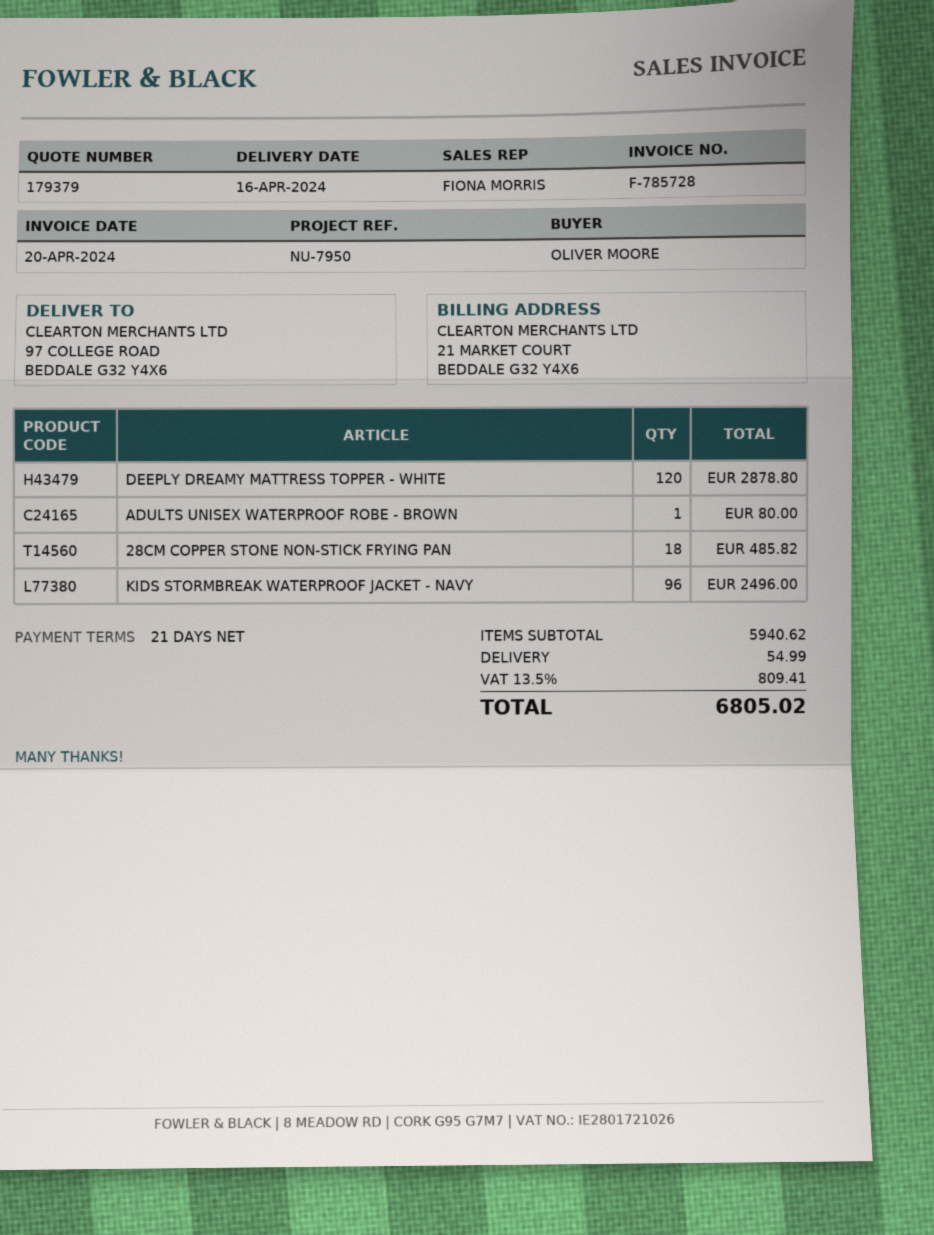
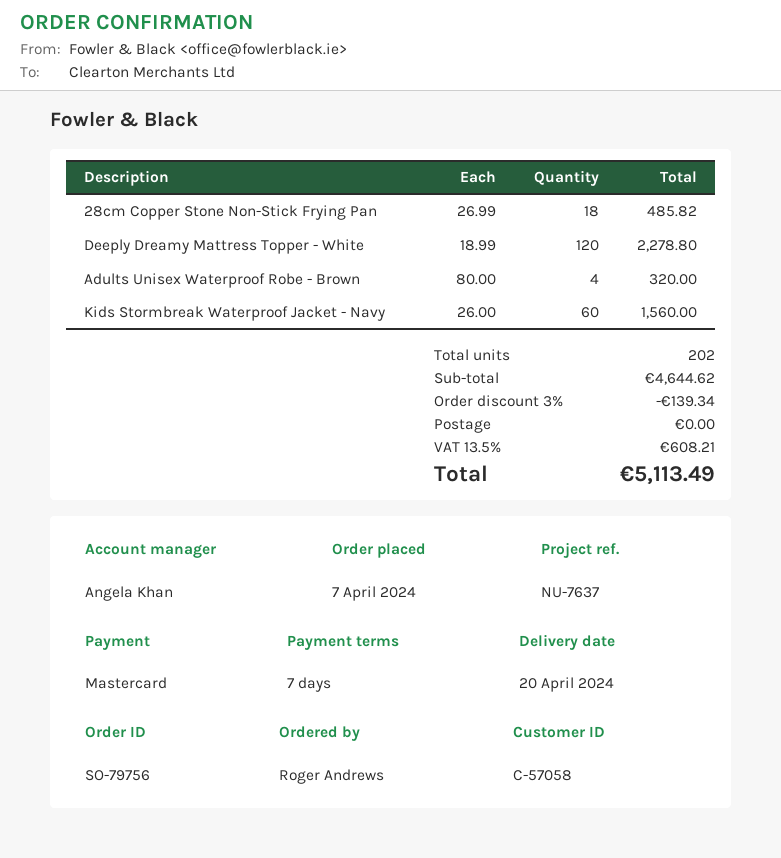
delivery date: 2024-04-16 -> 2024-04-20
payment terms: 21 days -> 7 days
reference: NU-7950 -> NU-7637
ordered by: OLIVER MOORE -> Roger Andrews
sales rep: FIONA MORRIS -> Angela Khan
DEEPLY DREAMY MATTRESS TOPPER - WHITE: 120 for 2878.80 -> 120 for 2278.80
ADULTS UNISEX WATERPROOF ROBE - BROWN: 1 for 80.00 -> 4 for 320.00
KIDS STORMBREAK WATERPROOF JACKET - NAVY: 96 for 2496.00 -> 60 for 1560.00
subtotal: 5940.62 -> 4644.62
discount: none -> 3% = 139.34
shipping: 54.99 -> 0.00
tax: 13.5% = 809.41 -> 13.5% = 608.21
total: 6805.02 -> 5113.49

